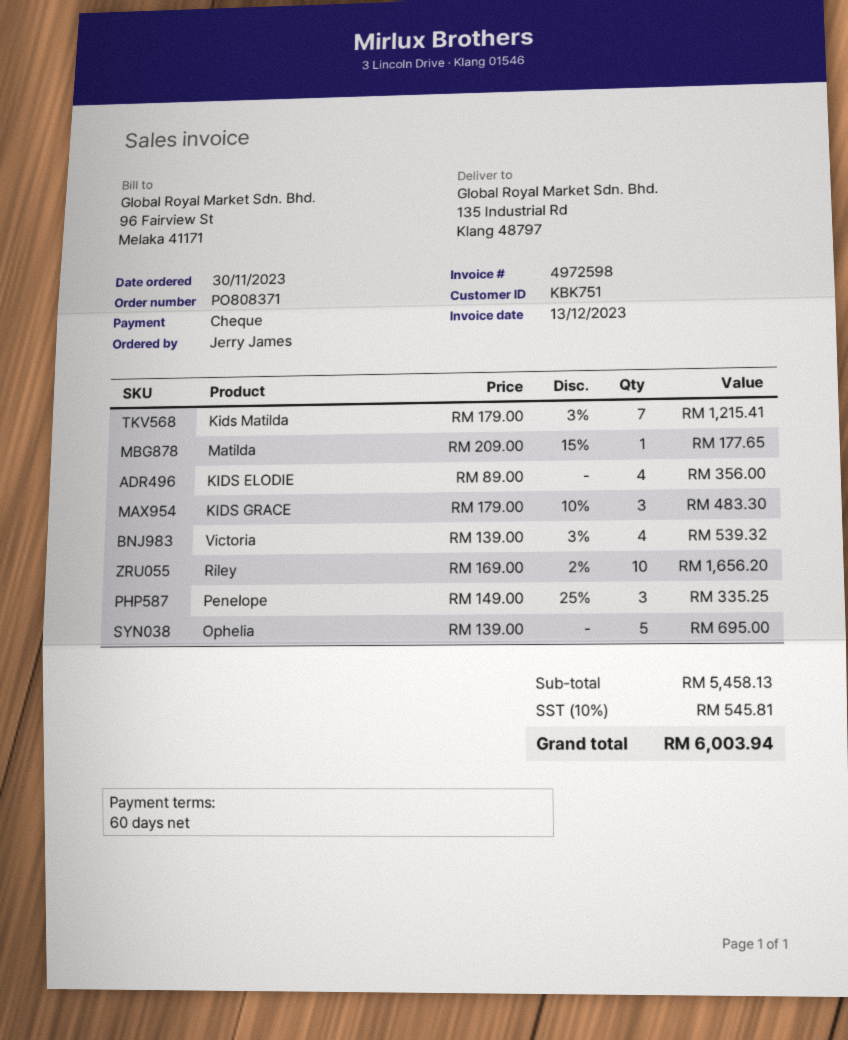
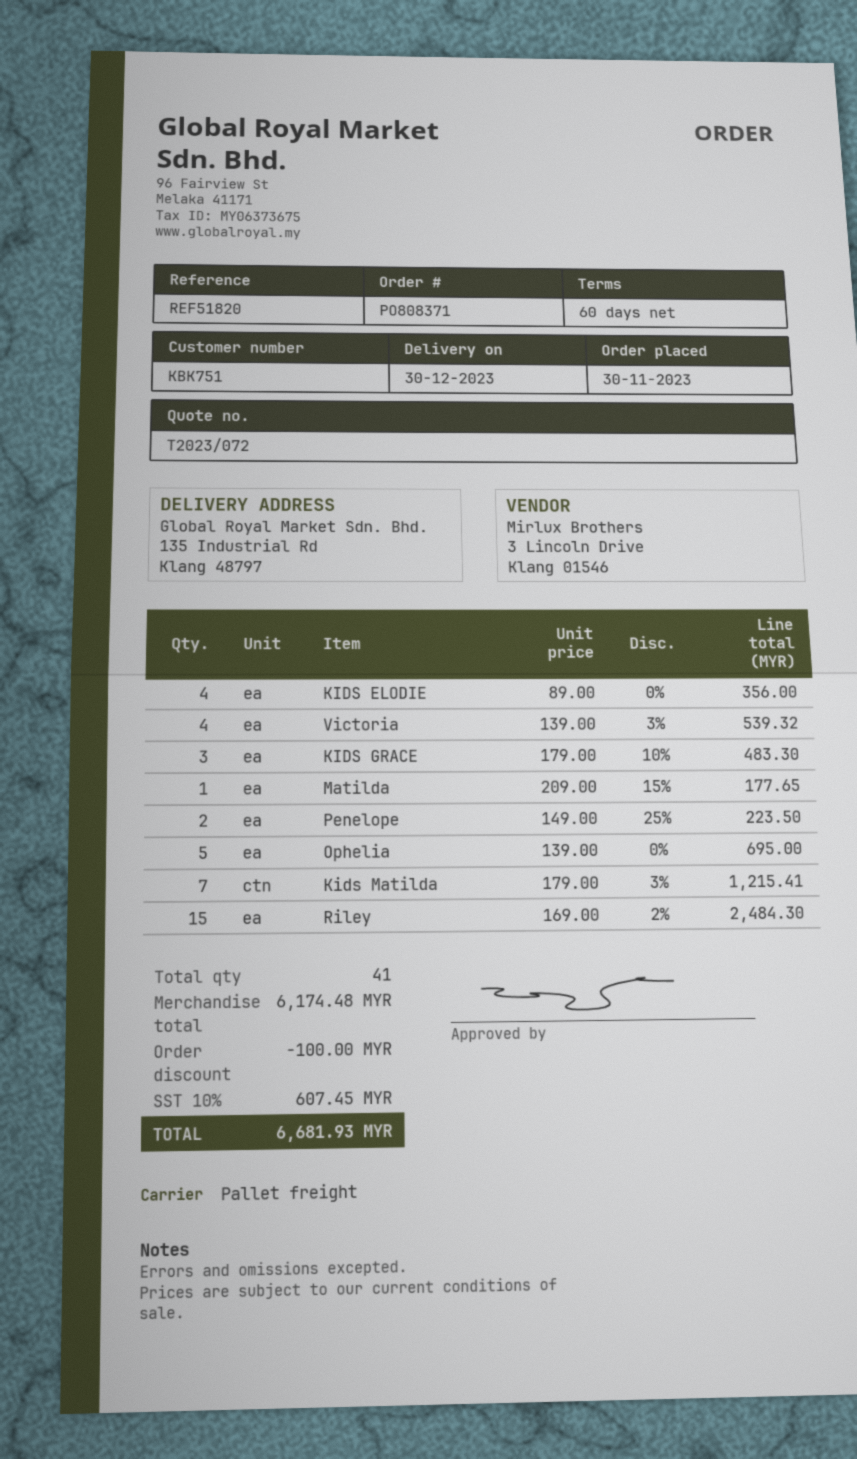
Riley: 10 x 169.00 - 2% = 1656.20 -> 15 x 169.00 - 2% = 2484.30
Penelope: 3 x 149.00 - 25% = 335.25 -> 2 x 149.00 - 25% = 223.50
subtotal: 5458.13 -> 6174.48
discount: none -> 100.00
tax: 10% = 545.81 -> 10% = 607.45
total: 6003.94 -> 6681.93

